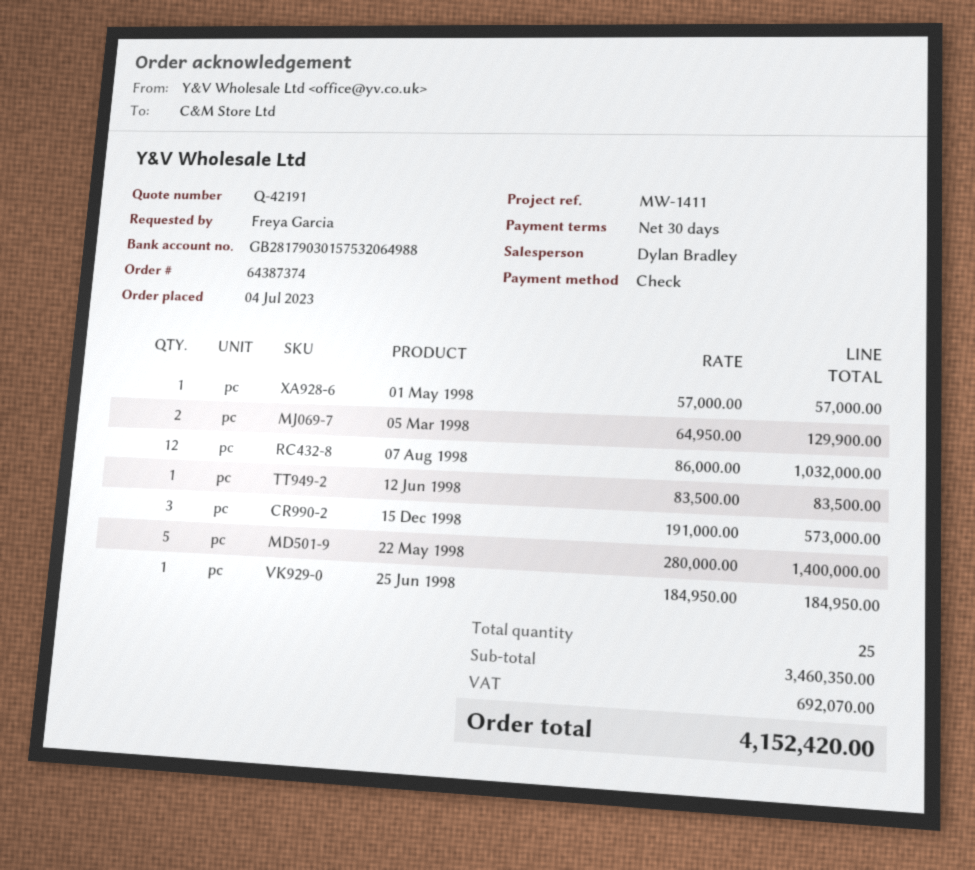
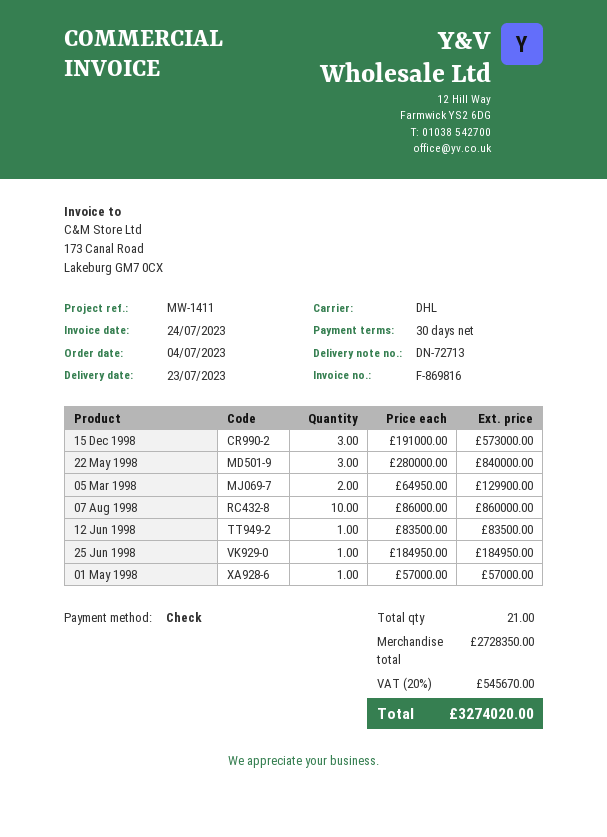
07 Aug 1998: 12 x 86000.00 = 1032000.00 -> 10 x 86000.00 = 860000.00
22 May 1998: 5 x 280000.00 = 1400000.00 -> 3 x 280000.00 = 840000.00
total quantity: 25 -> 21
subtotal: 3460350.00 -> 2728350.00
tax: 692070.00 -> 545670.00
total: 4152420.00 -> 3274020.00

